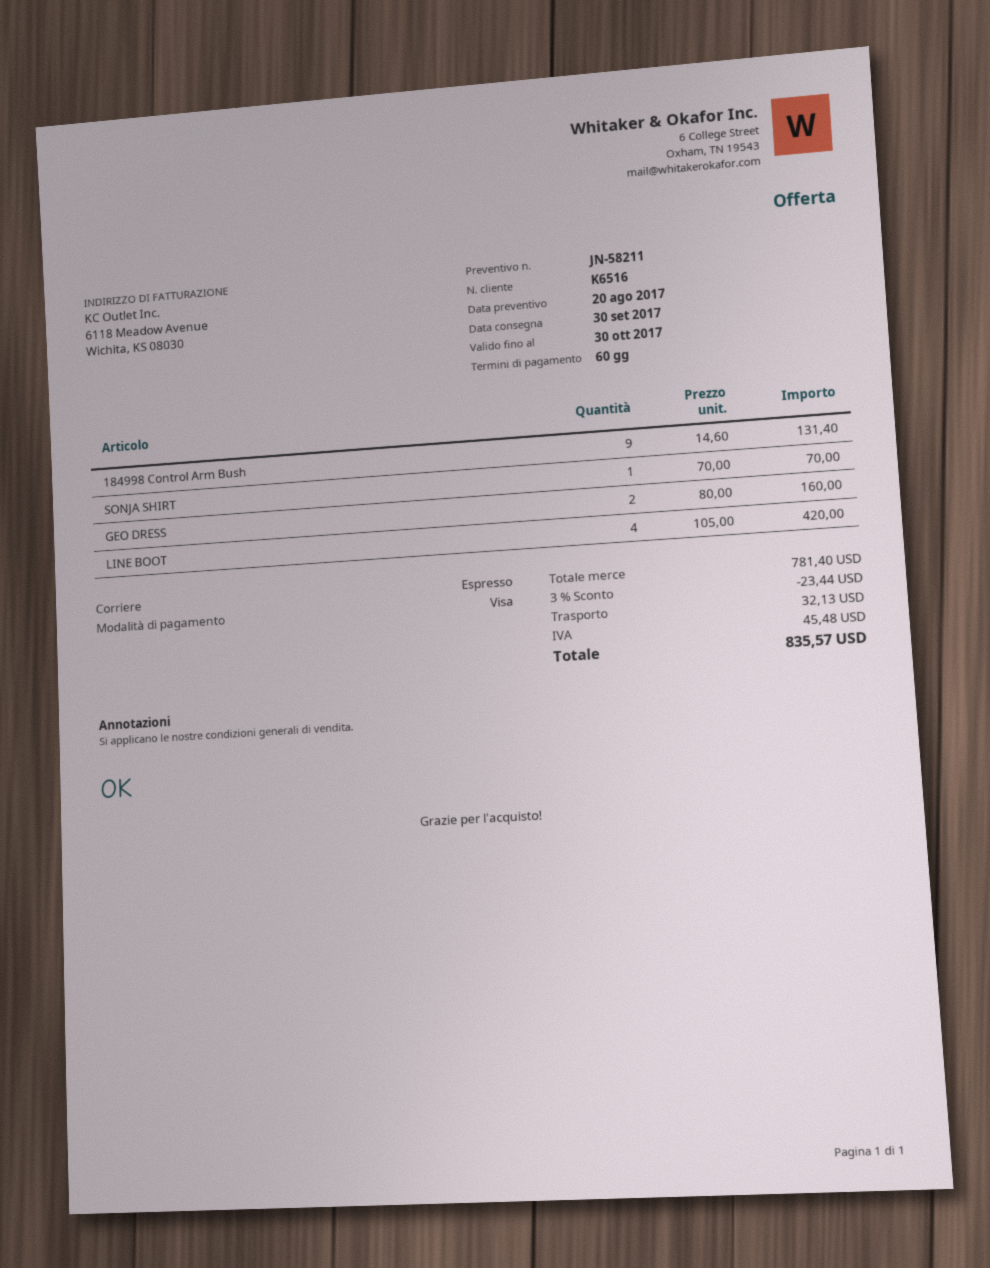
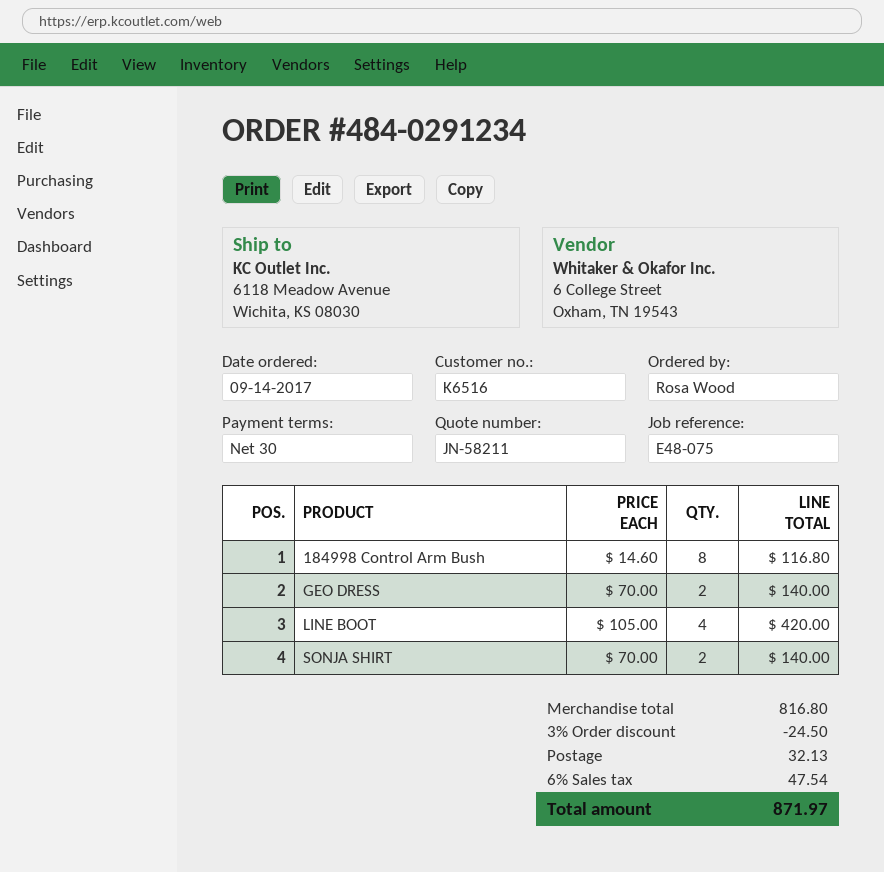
payment terms: 60 days -> 30 days
184998 Control Arm Bush: 9 x 14.60 = 131.40 -> 8 x 14.60 = 116.80
SONJA SHIRT: 1 x 70.00 = 70.00 -> 2 x 70.00 = 140.00
GEO DRESS: 2 x 80.00 = 160.00 -> 2 x 70.00 = 140.00
subtotal: 781.40 -> 816.80
discount: 3% = 23.44 -> 3% = 24.50
tax: 45.48 -> 47.54
total: 835.57 -> 871.97

